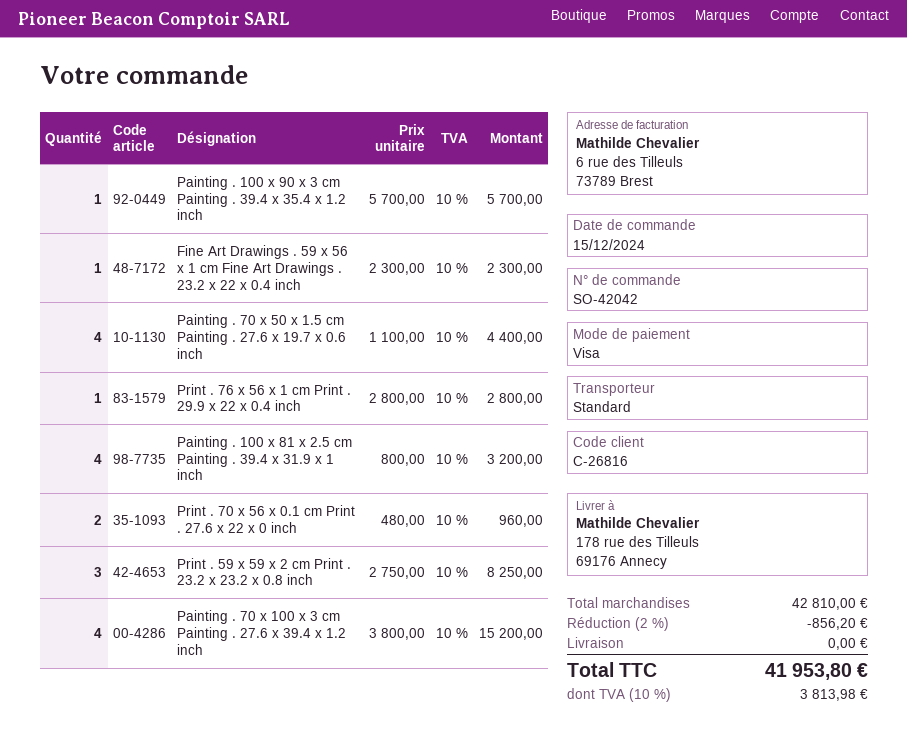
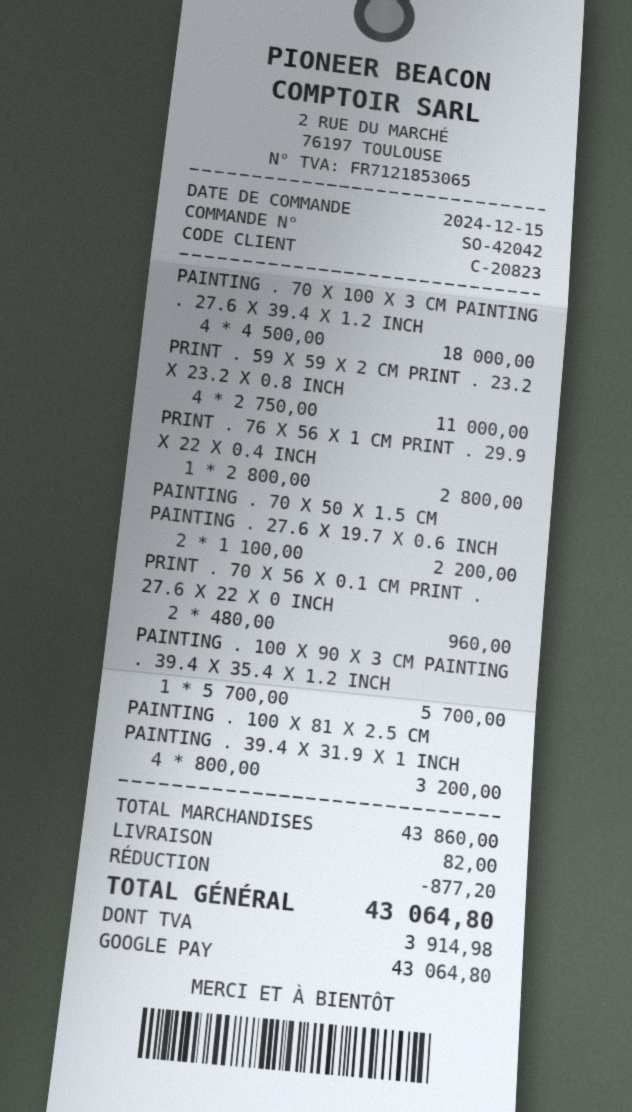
customer number: C-26816 -> C-20823
payment method: Visa -> Google Pay
Fine Art Drawings . 59 x 56 x 1 cm Fine Art Drawings . 23.2 x 22 x 0.4 inch: 1 x 2300.00 = 2300.00 -> none
Painting . 70 x 50 x 1.5 cm Painting . 27.6 x 19.7 x 0.6 inch: 4 x 1100.00 = 4400.00 -> 2 x 1100.00 = 2200.00
Print . 59 x 59 x 2 cm Print . 23.2 x 23.2 x 0.8 inch: 3 x 2750.00 = 8250.00 -> 4 x 2750.00 = 11000.00
Painting . 70 x 100 x 3 cm Painting . 27.6 x 39.4 x 1.2 inch: 4 x 3800.00 = 15200.00 -> 4 x 4500.00 = 18000.00
subtotal: 42810.00 -> 43860.00
discount: 856.20 -> 877.20
shipping: 0.00 -> 82.00
tax: 3813.98 -> 3914.98
total: 41953.80 -> 43064.80

